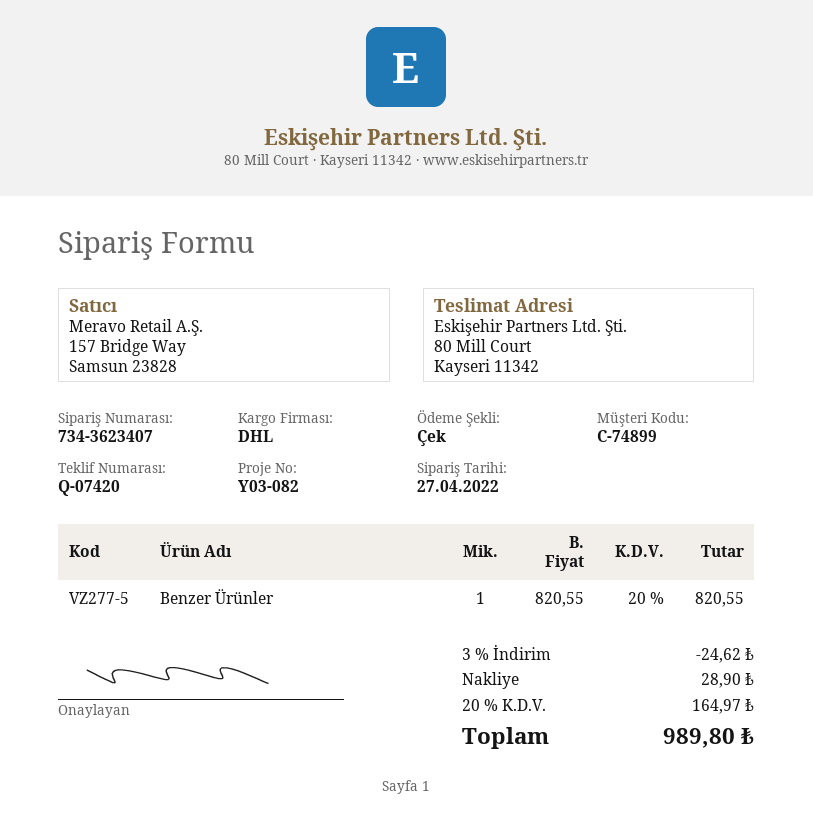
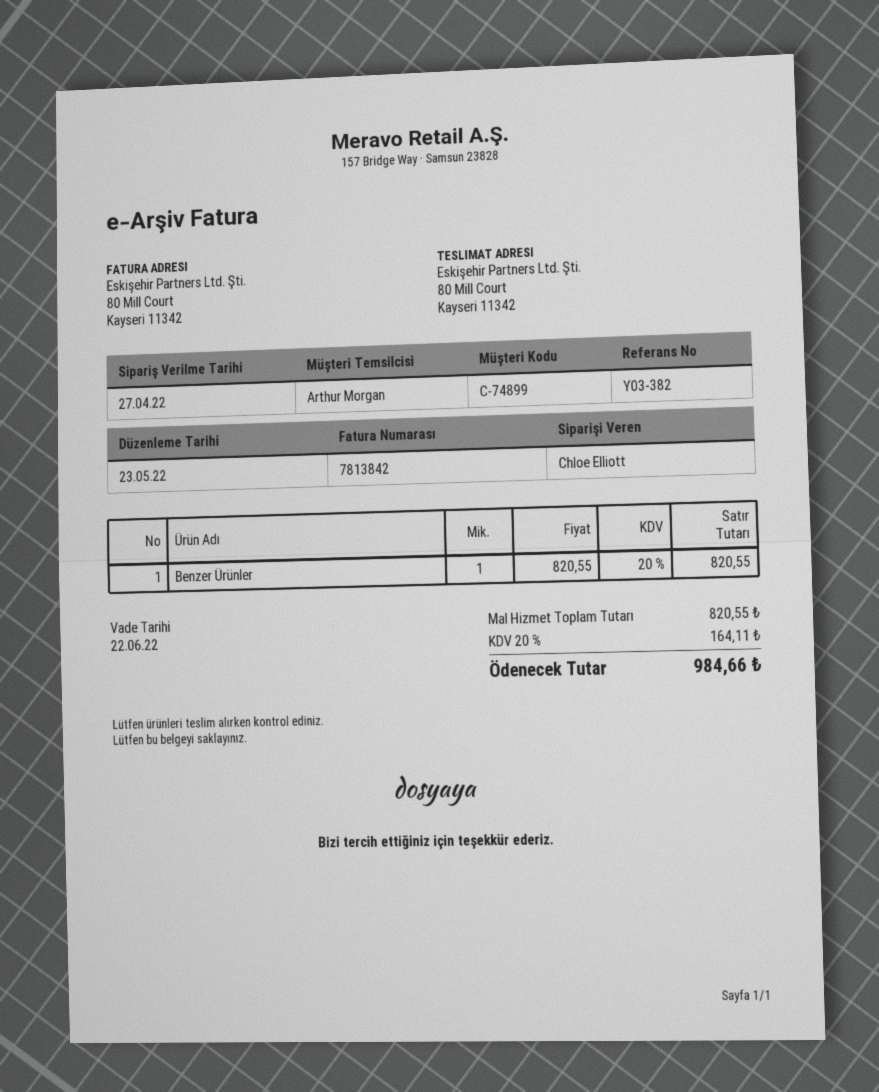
reference: Y03-082 -> Y03-382
discount: 3% = 24.62 -> none
shipping: 28.90 -> none
tax: 20% = 164.97 -> 20% = 164.11
total: 989.80 -> 984.66

